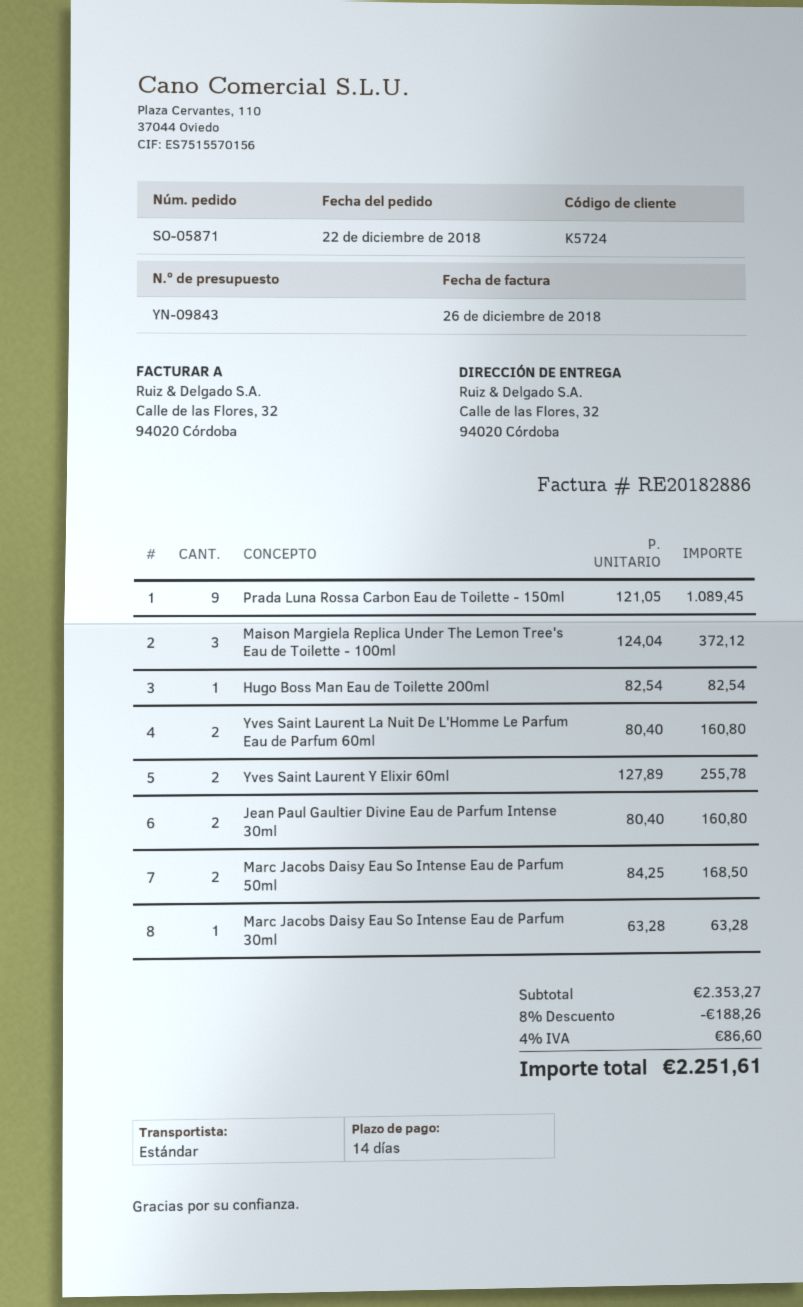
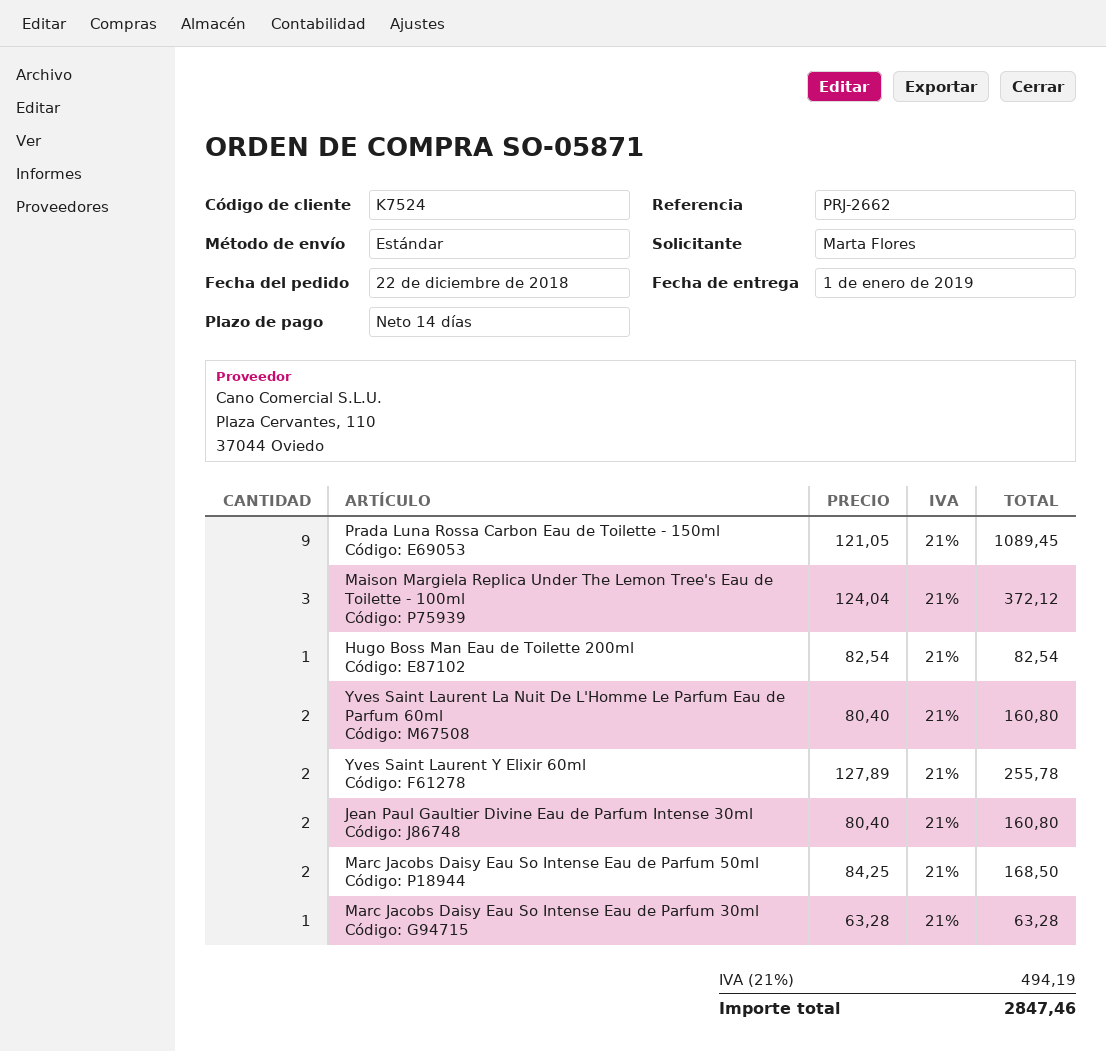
customer number: K5724 -> K7524
discount: 8% = 188.26 -> none
tax: 4% = 86.60 -> 21% = 494.19
total: 2251.61 -> 2847.46

